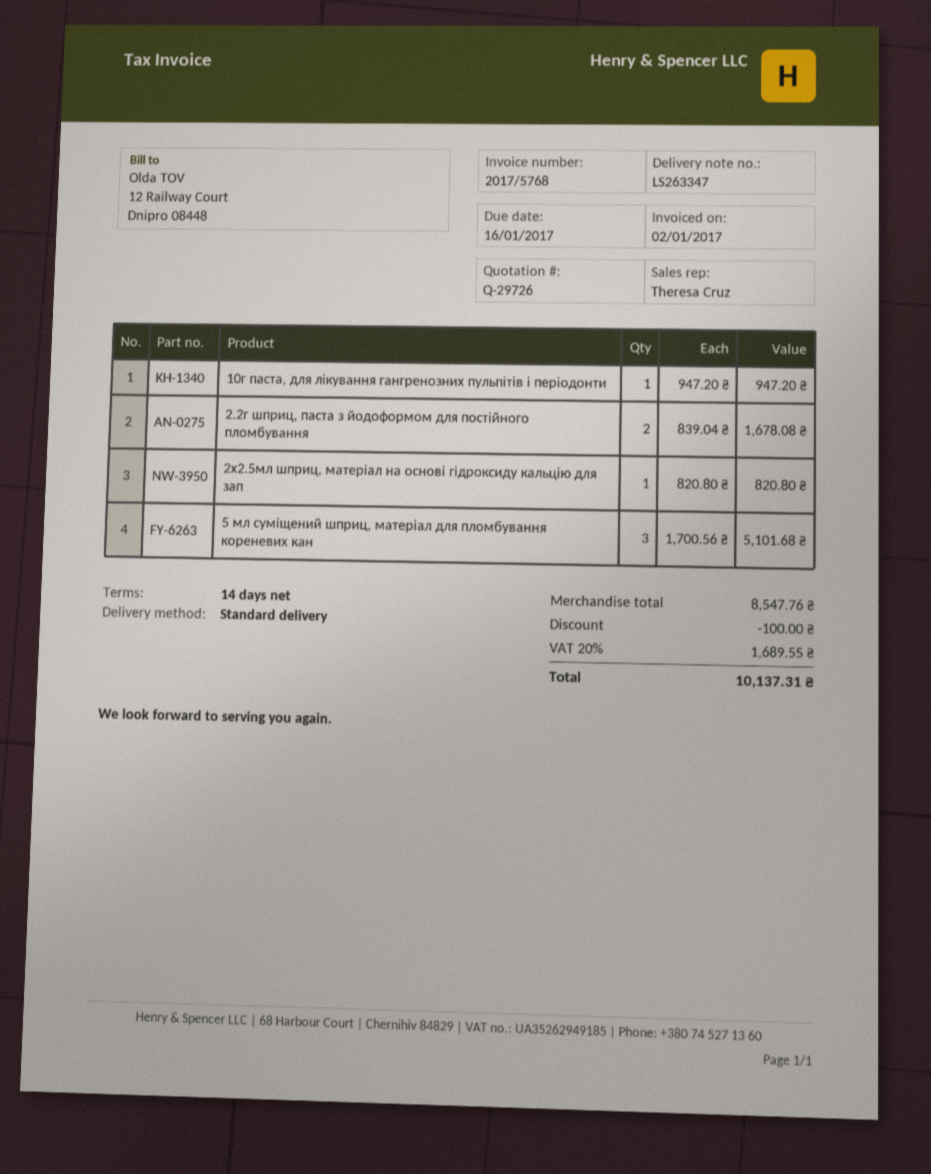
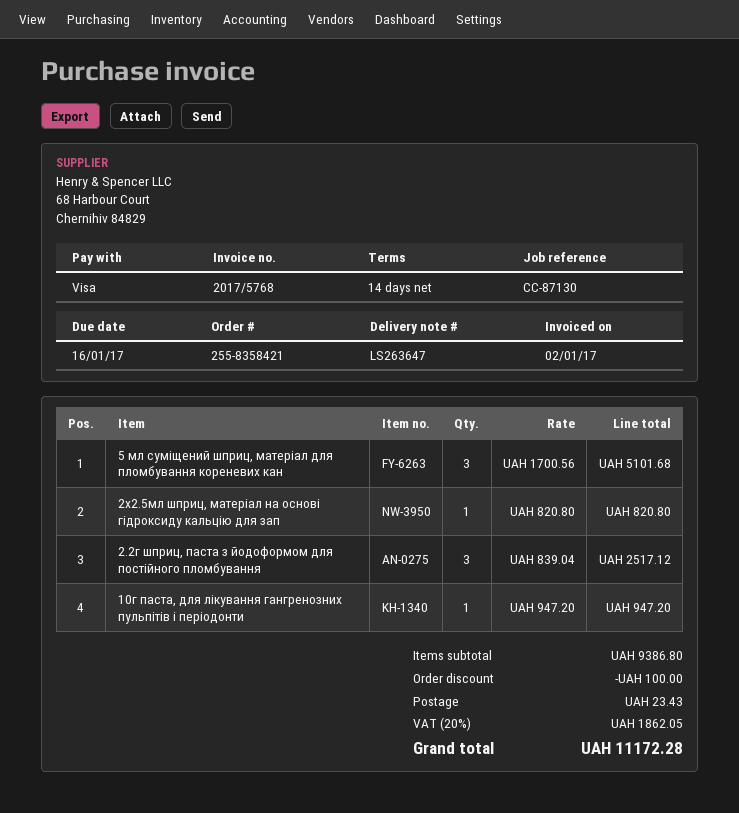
delivery note number: LS263347 -> LS263647
2.2г шприц, паста з йодоформом для постійного пломбування: 2 x 839.04 = 1678.08 -> 3 x 839.04 = 2517.12
subtotal: 8547.76 -> 9386.80
shipping: none -> 23.43
tax: 20% = 1689.55 -> 20% = 1862.05
total: 10137.31 -> 11172.28

